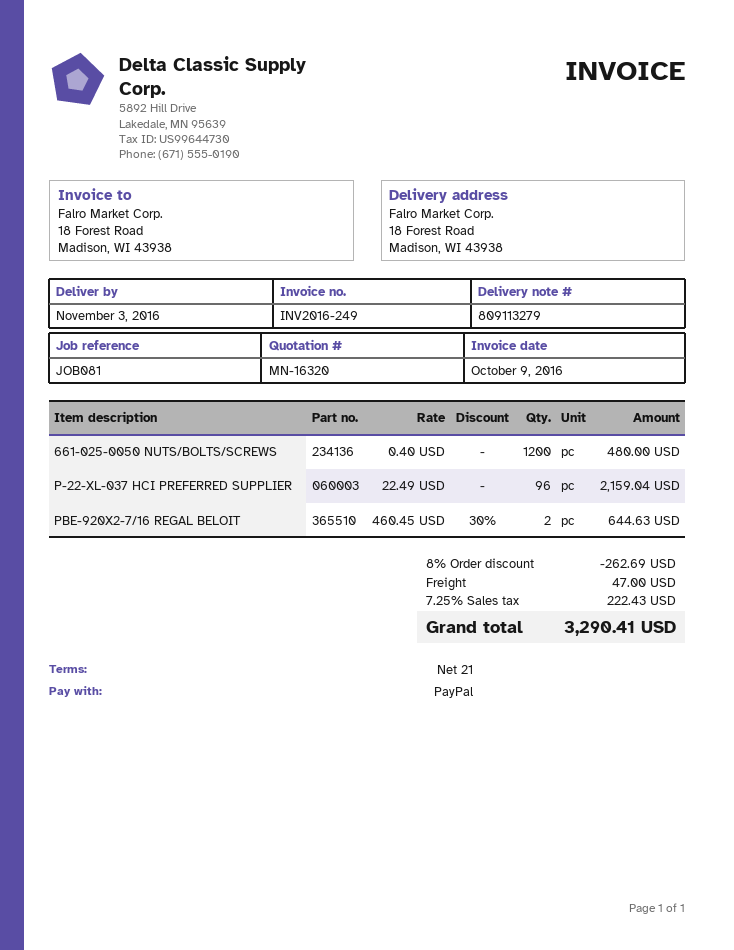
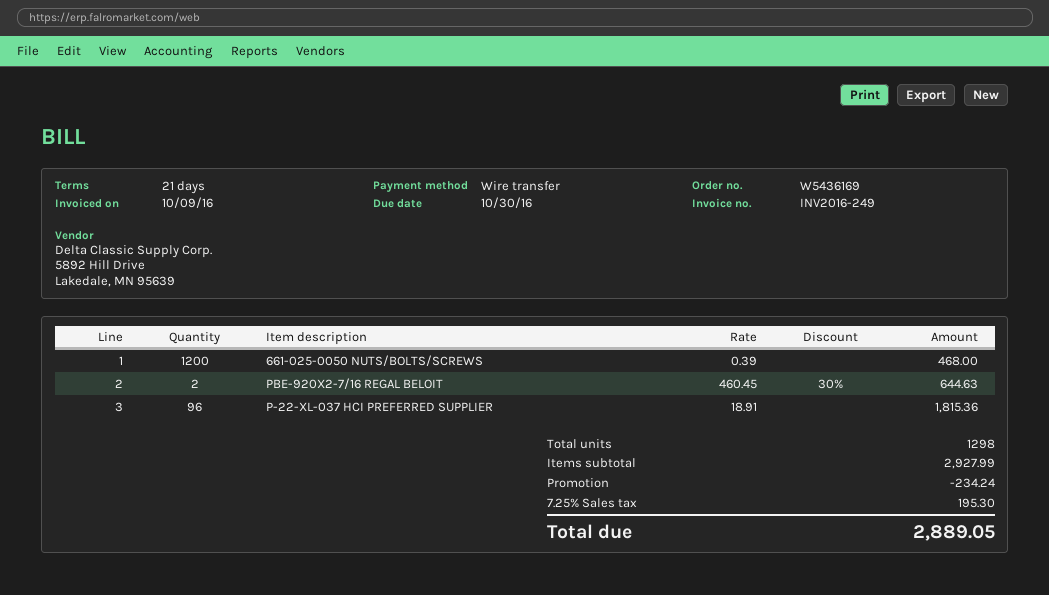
payment method: PayPal -> bank transfer
661-025-0050 NUTS/BOLTS/SCREWS: 1200 x 0.40 = 480.00 -> 1200 x 0.39 = 468.00
P-22-XL-037 HCI PREFERRED SUPPLIER: 96 x 22.49 = 2159.04 -> 96 x 18.91 = 1815.36
discount: 262.69 -> 234.24
shipping: 47.00 -> none
tax: 7.25% = 222.43 -> 7.25% = 195.30
total: 3290.41 -> 2889.05

